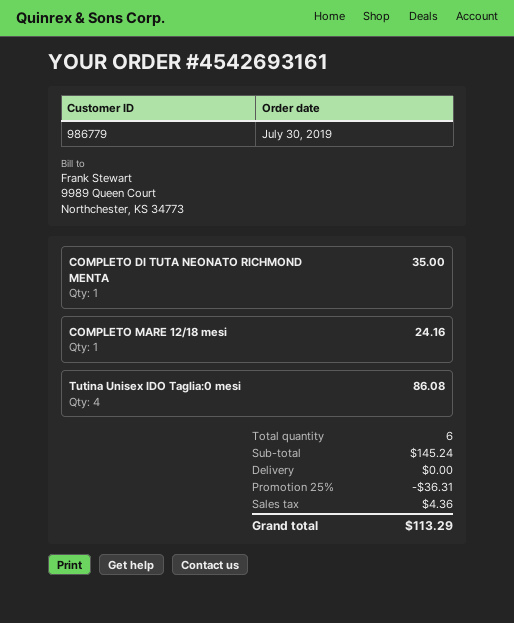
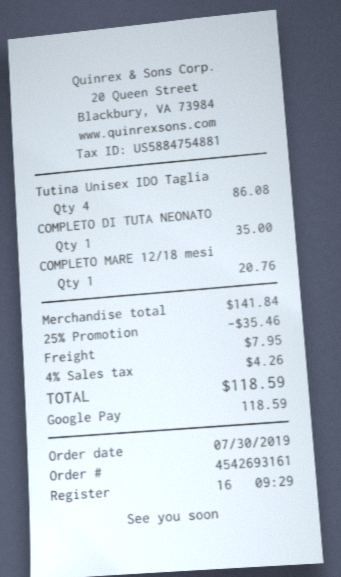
COMPLETO MARE 12/18 mesi: 1 for 24.16 -> 1 for 20.76
subtotal: 145.24 -> 141.84
discount: 25% = 36.31 -> 25% = 35.46
shipping: 0.00 -> 7.95
tax: 4.36 -> 4.26
total: 113.29 -> 118.59

